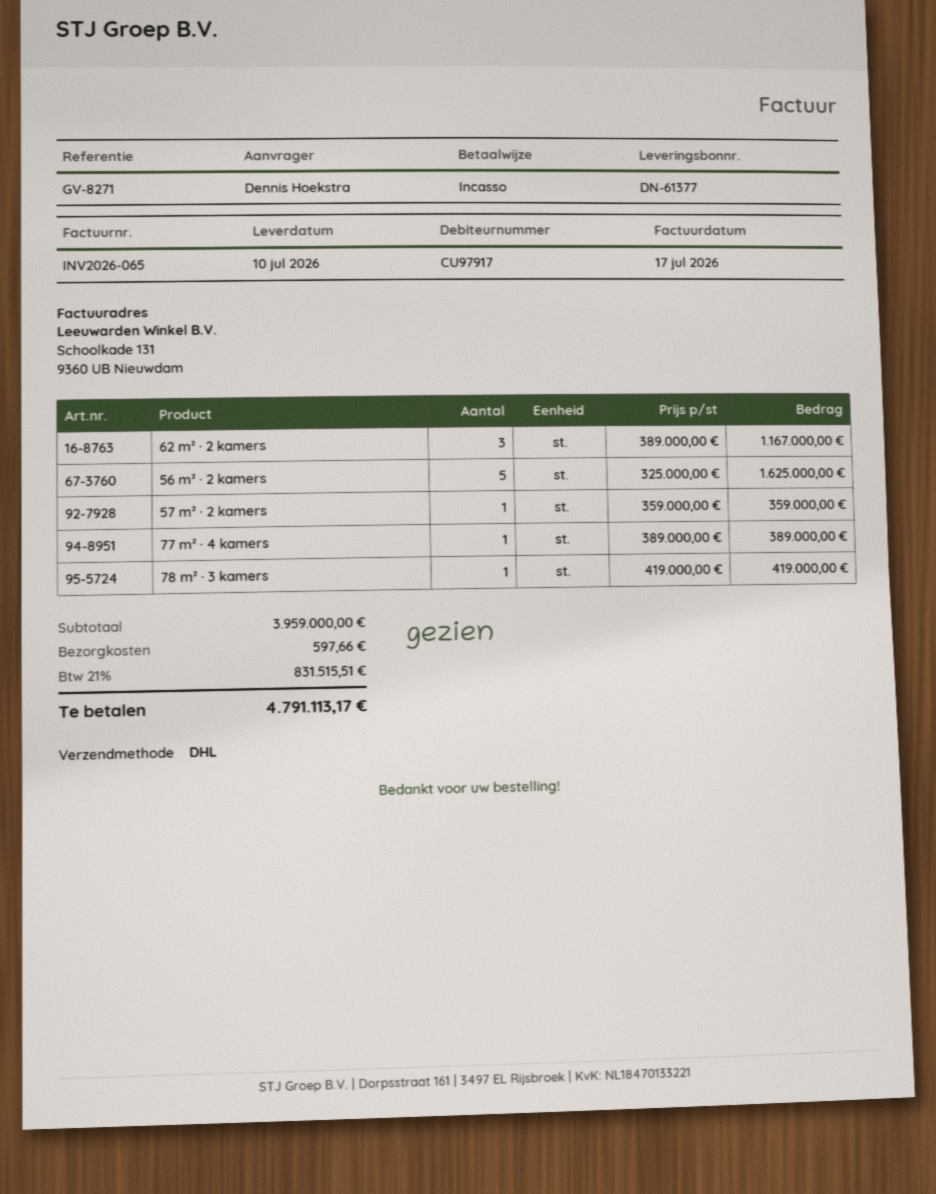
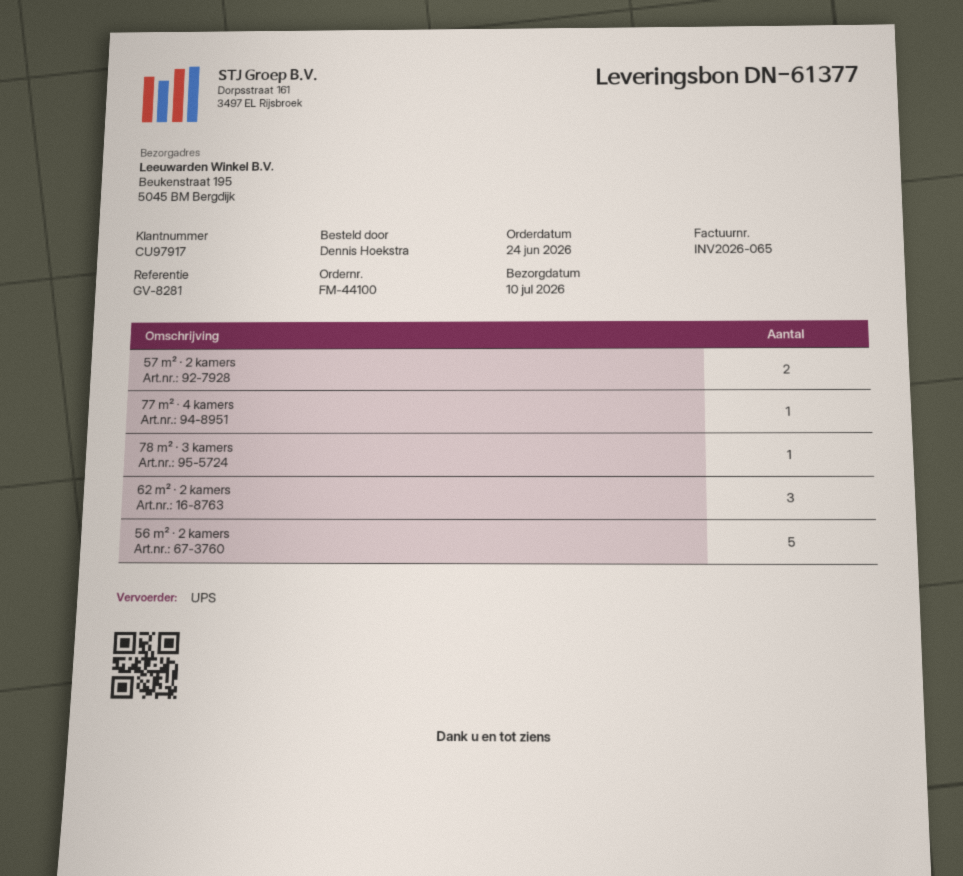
reference: GV-8271 -> GV-8281
shipping method: DHL -> UPS
57 m² · 2 kamers: 1 -> 2

